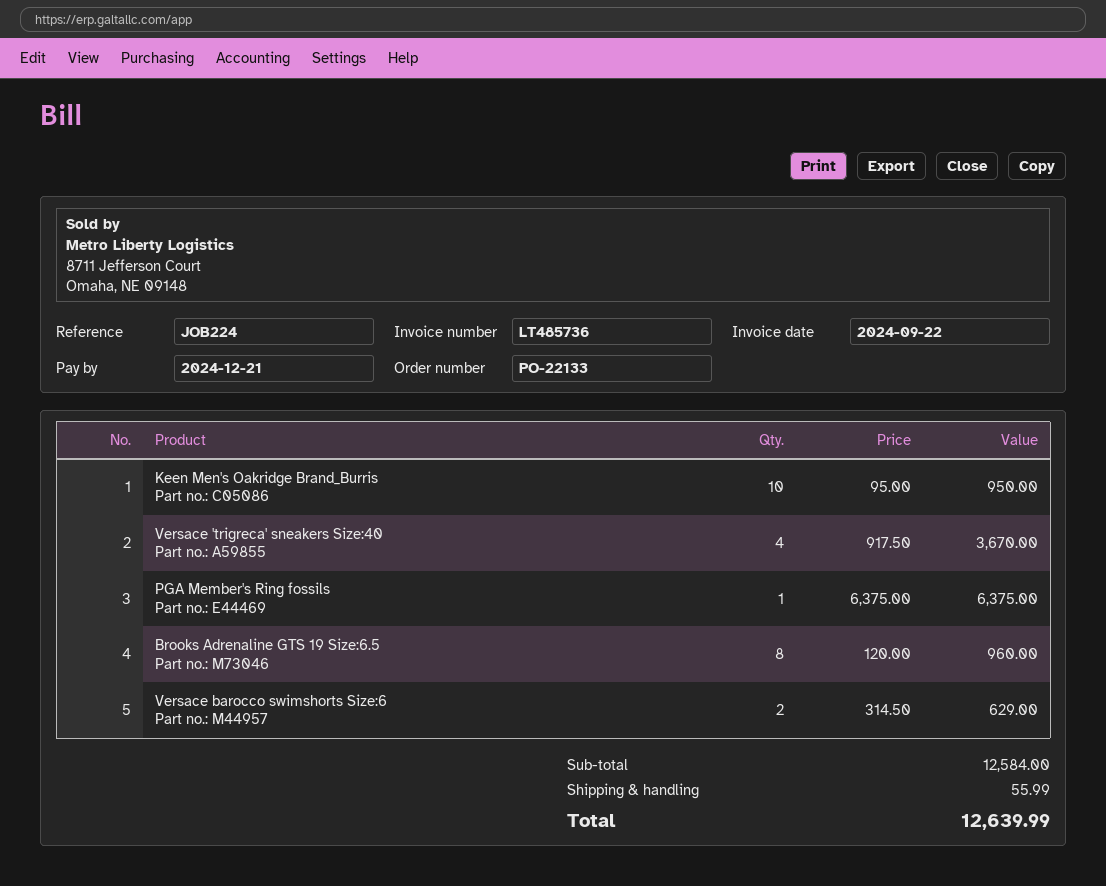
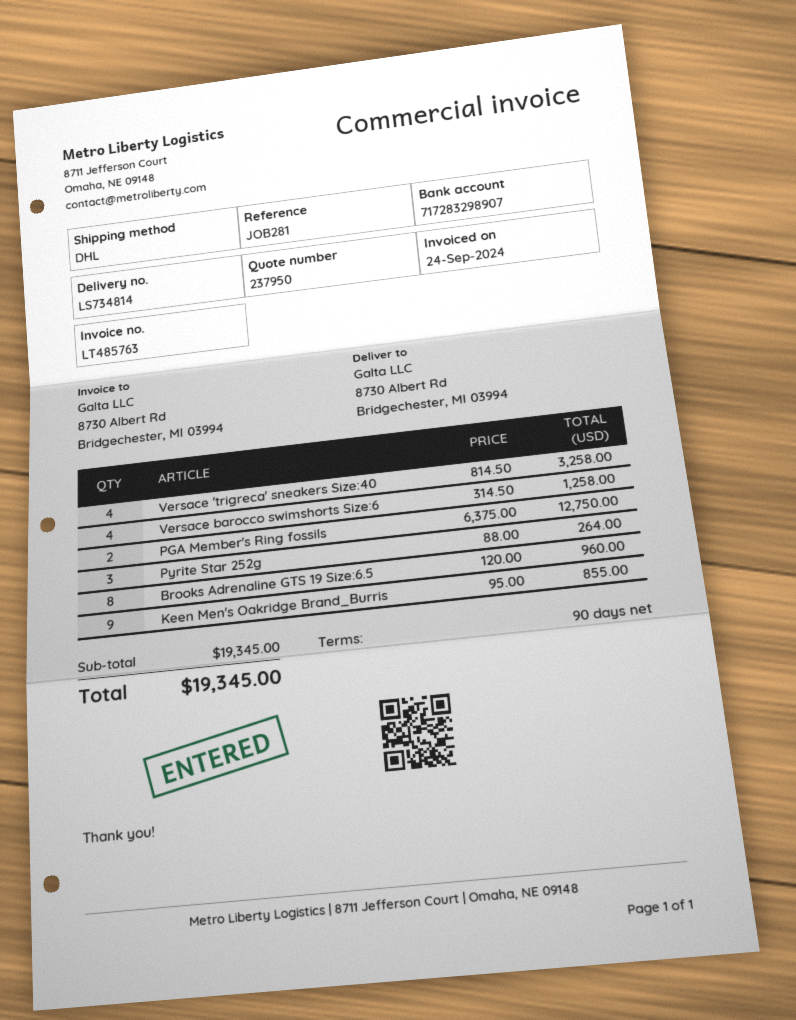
invoice number: LT485736 -> LT485763
invoice date: 2024-09-22 -> 2024-09-24
reference: JOB224 -> JOB281
Keen Men's Oakridge Brand_Burris: 10 x 95.00 = 950.00 -> 9 x 95.00 = 855.00
Versace 'trigreca' sneakers Size:40: 4 x 917.50 = 3670.00 -> 4 x 814.50 = 3258.00
PGA Member's Ring fossils: 1 x 6375.00 = 6375.00 -> 2 x 6375.00 = 12750.00
Versace barocco swimshorts Size:6: 2 x 314.50 = 629.00 -> 4 x 314.50 = 1258.00
Pyrite Star 252g: none -> 3 x 88.00 = 264.00
subtotal: 12584.00 -> 19345.00
shipping: 55.99 -> none
total: 12639.99 -> 19345.00

